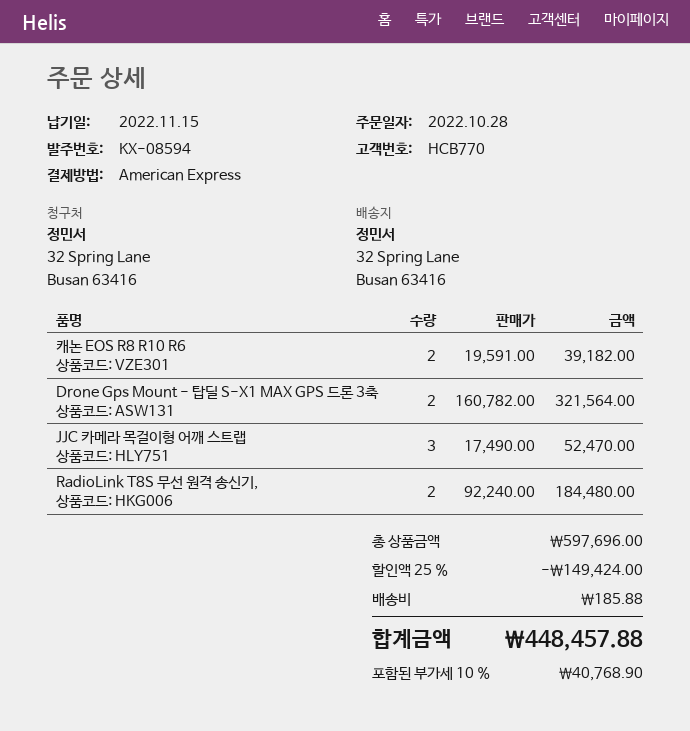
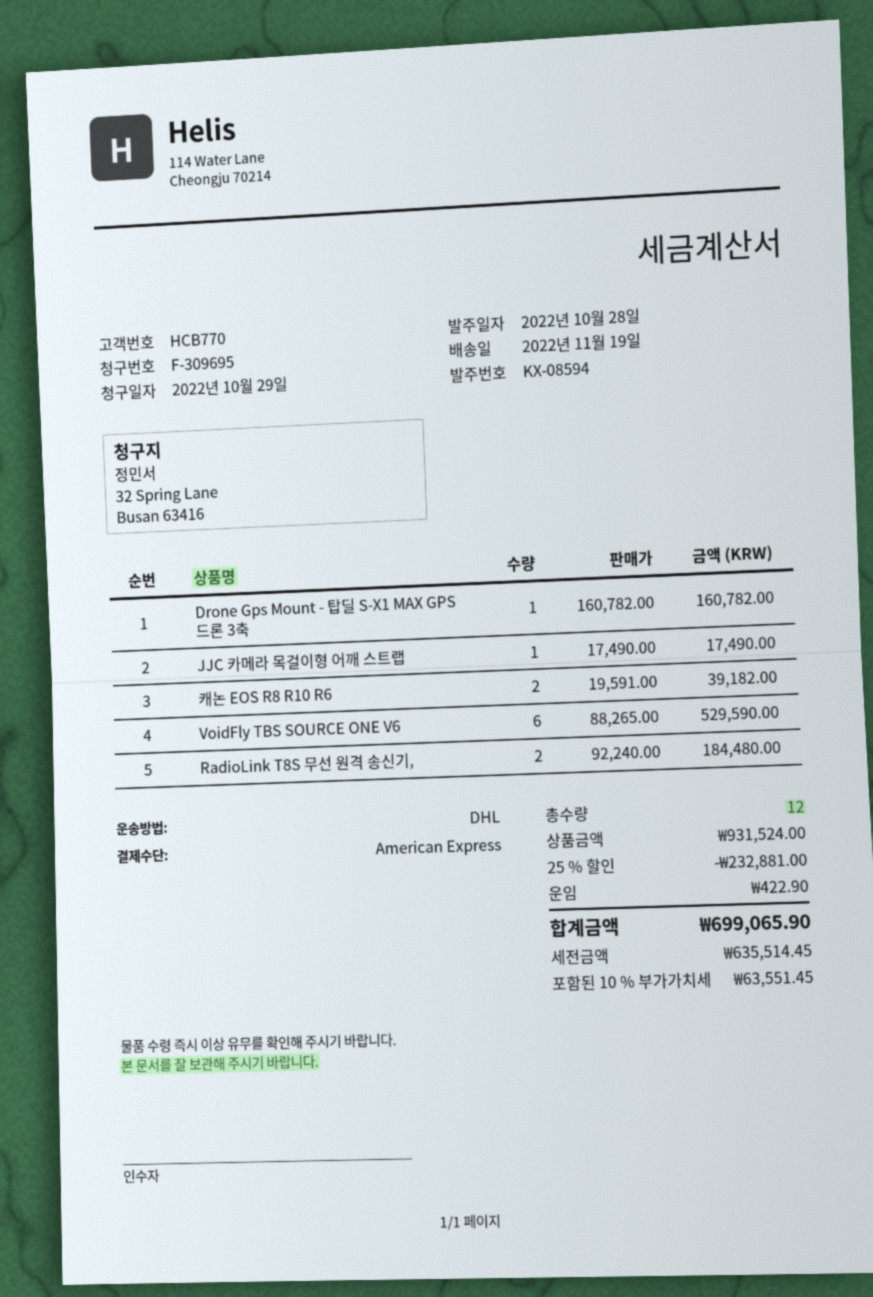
delivery date: 2022-11-15 -> 2022-11-19
Drone Gps Mount - 탑딜 S-X1 MAX GPS 드론 3축: 2 x 160782.00 = 321564.00 -> 1 x 160782.00 = 160782.00
JJC 카메라 목걸이형 어깨 스트랩: 3 x 17490.00 = 52470.00 -> 1 x 17490.00 = 17490.00
VoidFly TBS SOURCE ONE V6: none -> 6 x 88265.00 = 529590.00
subtotal: 597696.00 -> 931524.00
discount: 25% = 149424.00 -> 25% = 232881.00
shipping: 185.88 -> 422.90
tax: 10% = 40768.90 -> 10% = 63551.45
total: 448457.88 -> 699065.90

